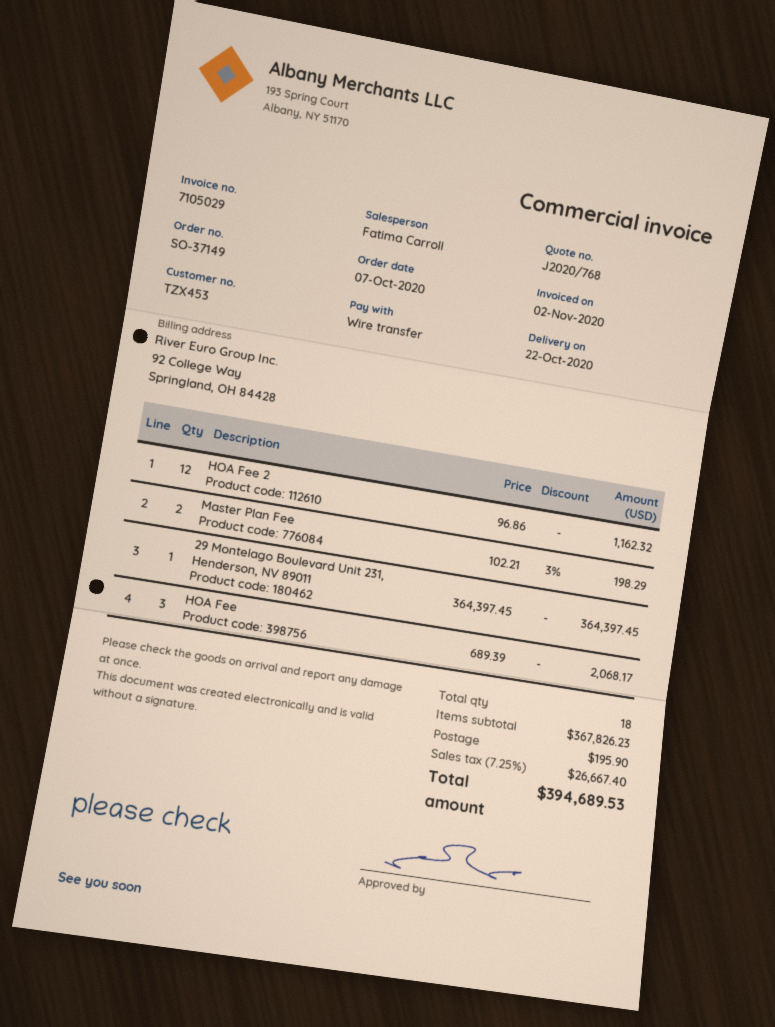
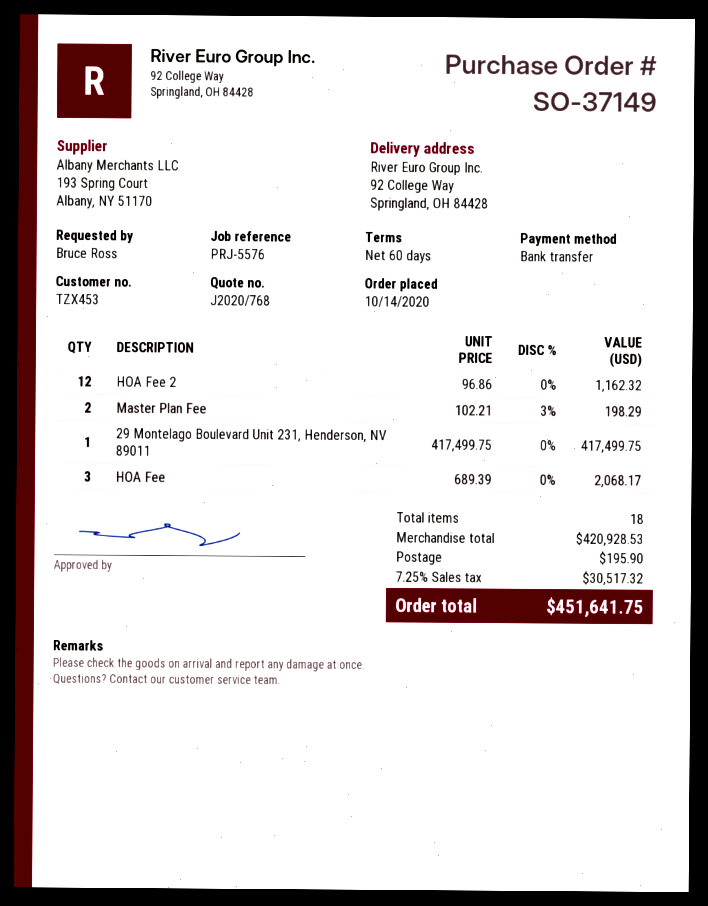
order date: 2020-10-07 -> 2020-10-14
29 Montelago Boulevard Unit 231, Henderson, NV 89011: 1 x 364397.45 = 364397.45 -> 1 x 417499.75 = 417499.75
subtotal: 367826.23 -> 420928.53
tax: 7.25% = 26667.40 -> 7.25% = 30517.32
total: 394689.53 -> 451641.75

